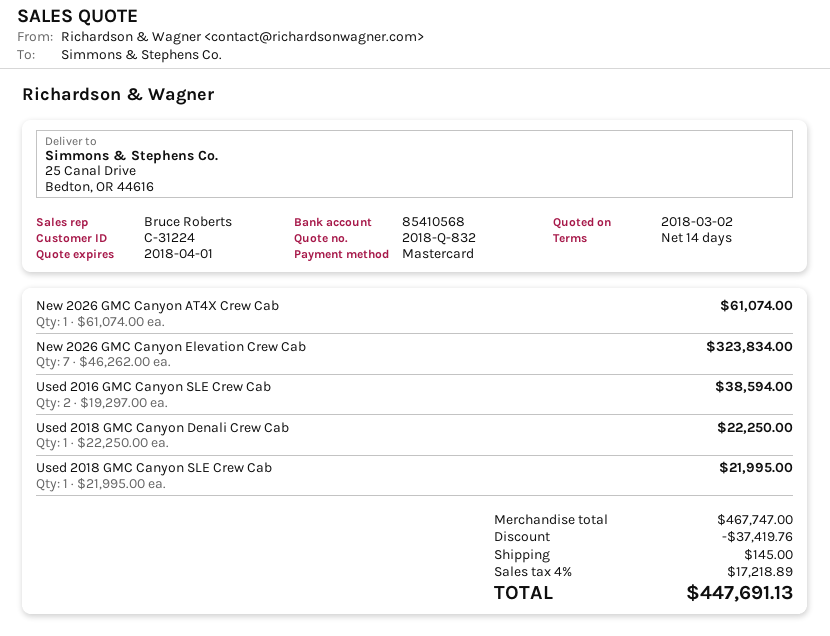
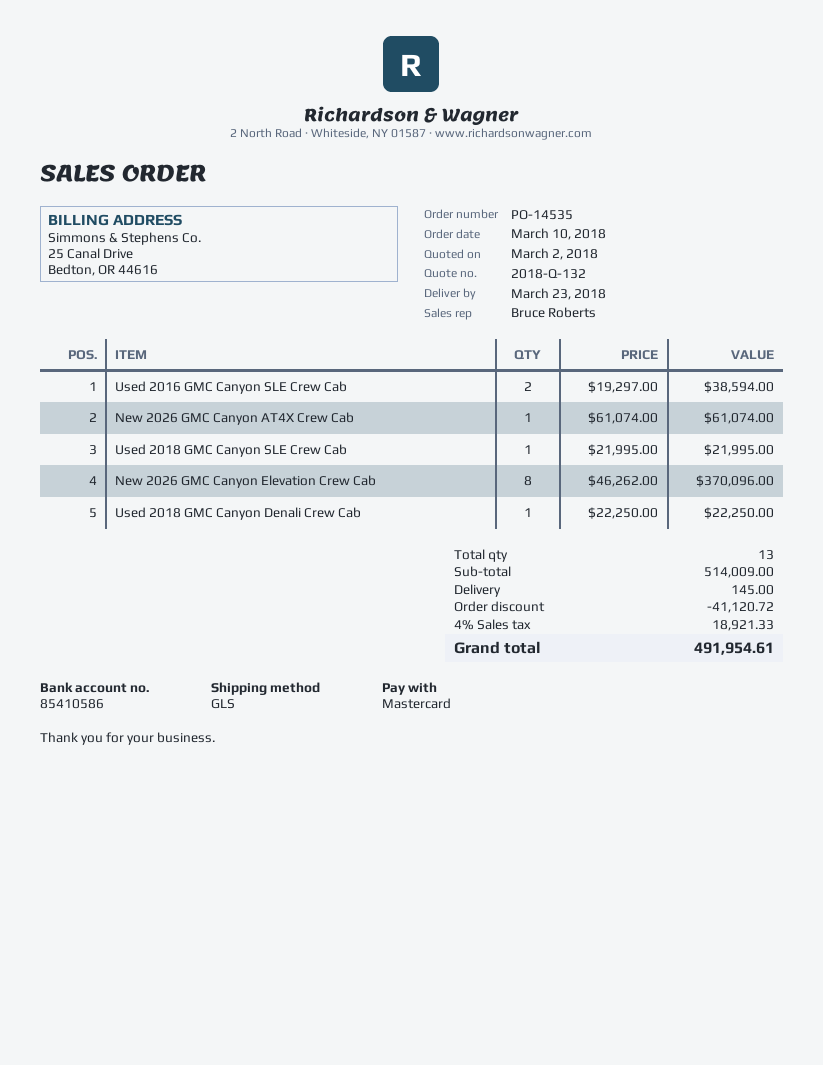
quote number: 2018-Q-832 -> 2018-Q-132
bank account: 85410568 -> 85410586
New 2026 GMC Canyon Elevation Crew Cab: 7 x 46262.00 = 323834.00 -> 8 x 46262.00 = 370096.00
subtotal: 467747.00 -> 514009.00
discount: 37419.76 -> 41120.72
tax: 4% = 17218.89 -> 4% = 18921.33
total: 447691.13 -> 491954.61

